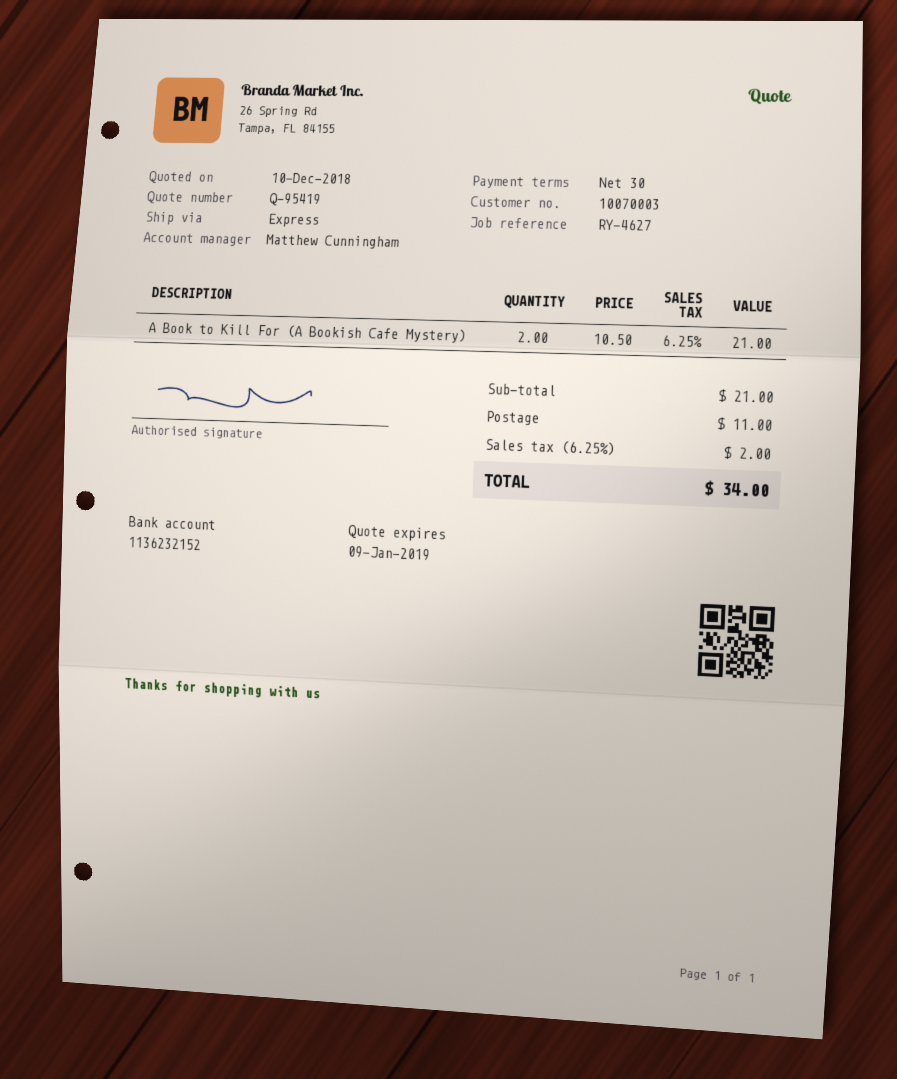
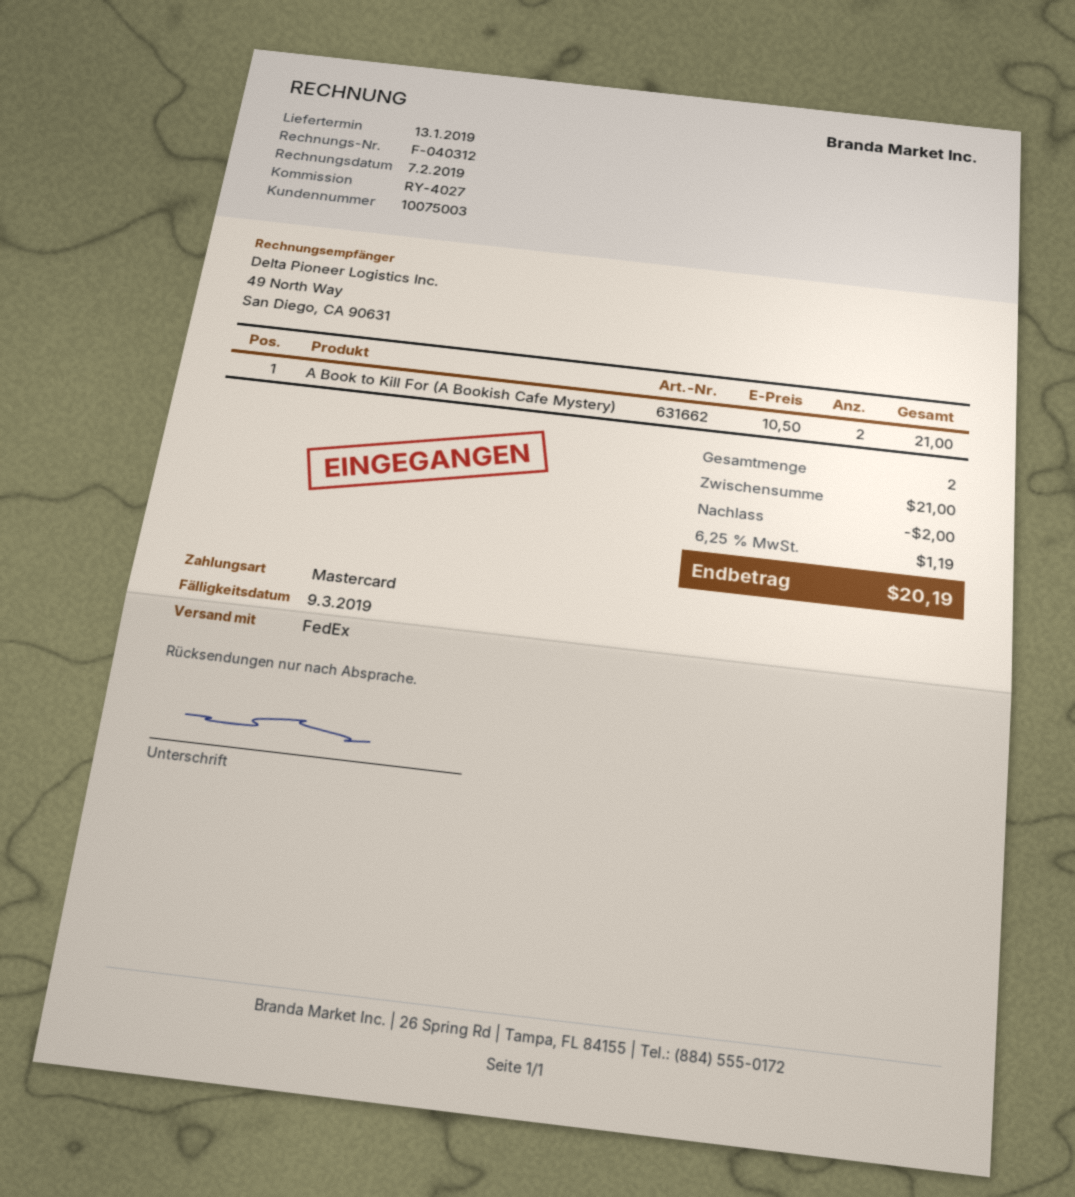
customer number: 10070003 -> 10075003
reference: RY-4627 -> RY-4027
shipping method: express -> FedEx
discount: none -> 2.00
shipping: 11.00 -> none
tax: 6.25% = 2.00 -> 6.25% = 1.19
total: 34.00 -> 20.19

